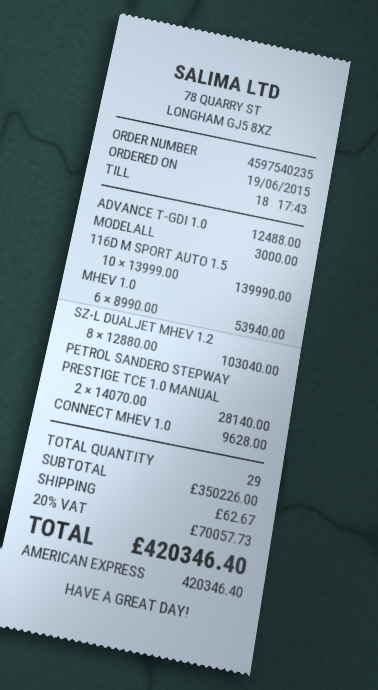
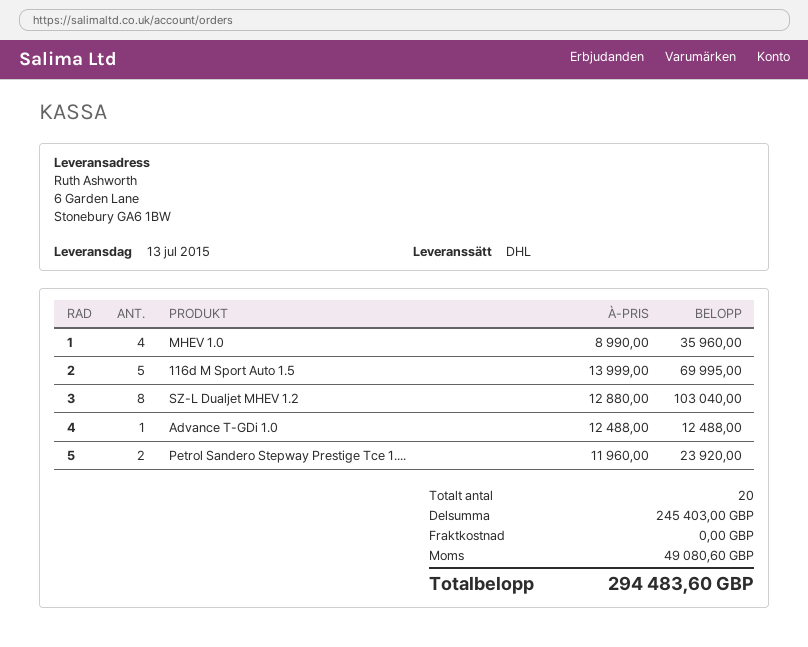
MODELALL: 1 x 3000.00 = 3000.00 -> none
116D M SPORT AUTO 1.5: 10 x 13999.00 = 139990.00 -> 5 x 13999.00 = 69995.00
MHEV 1.0: 6 x 8990.00 = 53940.00 -> 4 x 8990.00 = 35960.00
PETROL SANDERO STEPWAY PRESTIGE TCE 1.0 MANUAL: 2 x 14070.00 = 28140.00 -> 2 x 11960.00 = 23920.00
CONNECT MHEV 1.0: 1 x 9628.00 = 9628.00 -> none
total quantity: 29 -> 20
subtotal: 350226.00 -> 245403.00
shipping: 62.67 -> 0.00
tax: 70057.73 -> 49080.60
total: 420346.40 -> 294483.60

